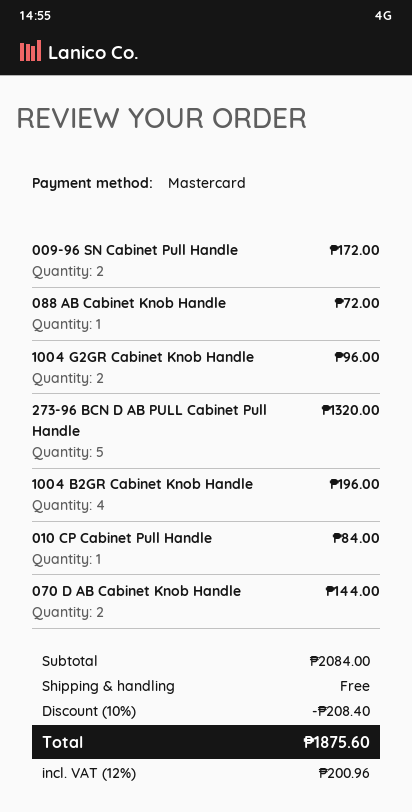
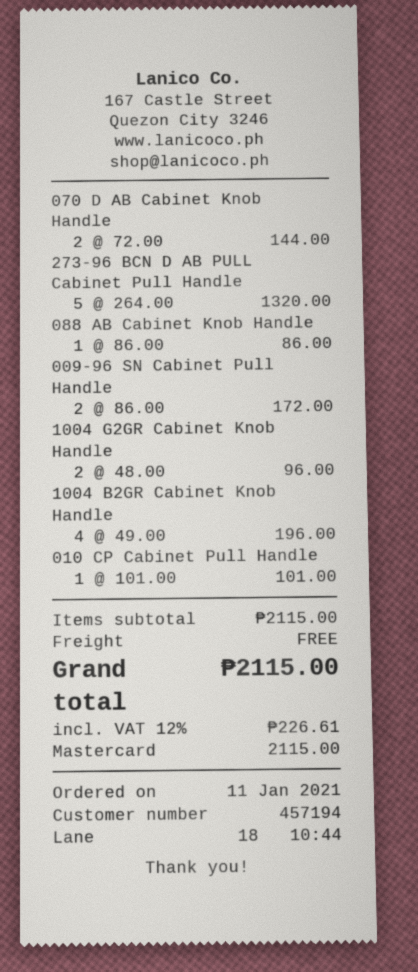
088 AB Cabinet Knob Handle: 1 for 72.00 -> 1 for 86.00
010 CP Cabinet Pull Handle: 1 for 84.00 -> 1 for 101.00
subtotal: 2084.00 -> 2115.00
discount: 10% = 208.40 -> none
tax: 12% = 200.96 -> 12% = 226.61
total: 1875.60 -> 2115.00

